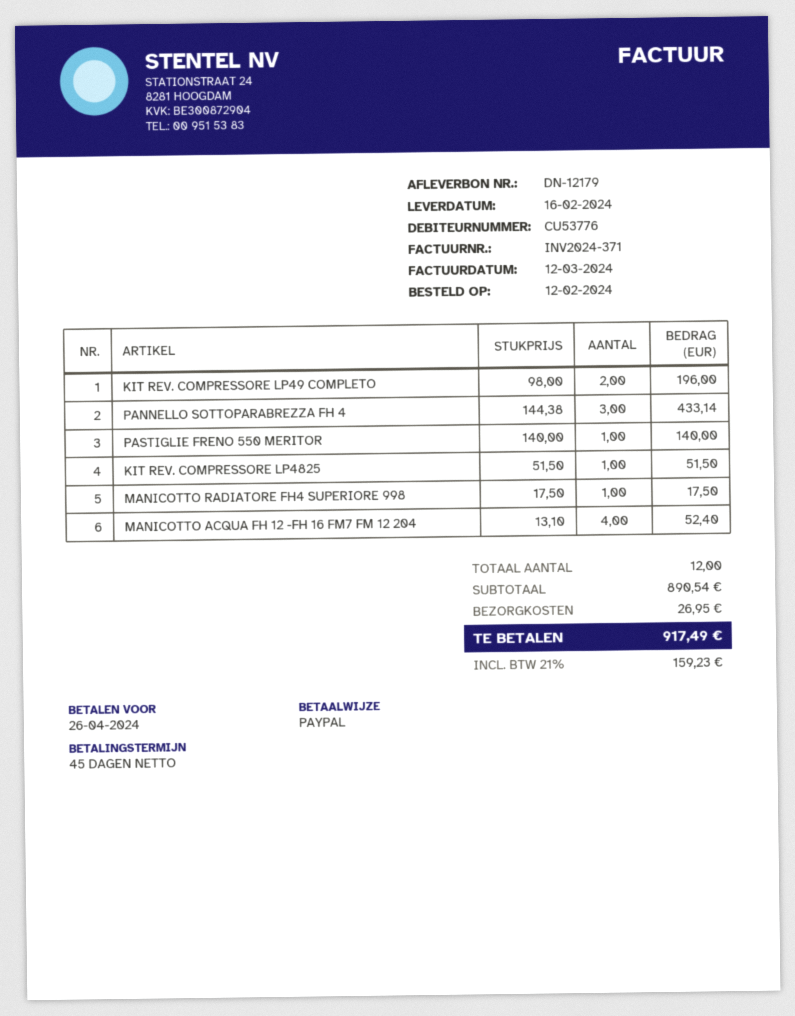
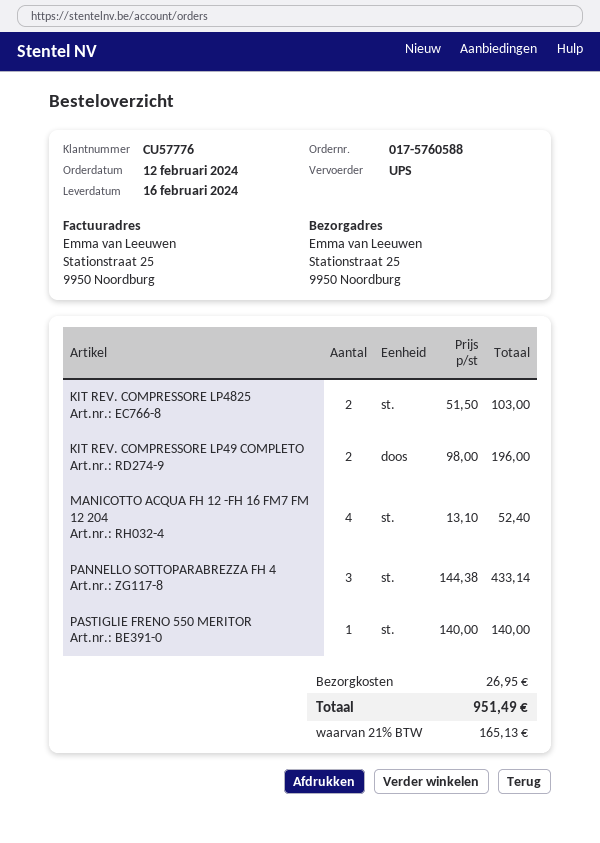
customer number: CU53776 -> CU57776
KIT REV. COMPRESSORE LP4825: 1 x 51.50 = 51.50 -> 2 x 51.50 = 103.00
MANICOTTO RADIATORE FH4 SUPERIORE 998: 1 x 17.50 = 17.50 -> none
tax: 21% = 159.23 -> 21% = 165.13
total: 917.49 -> 951.49

